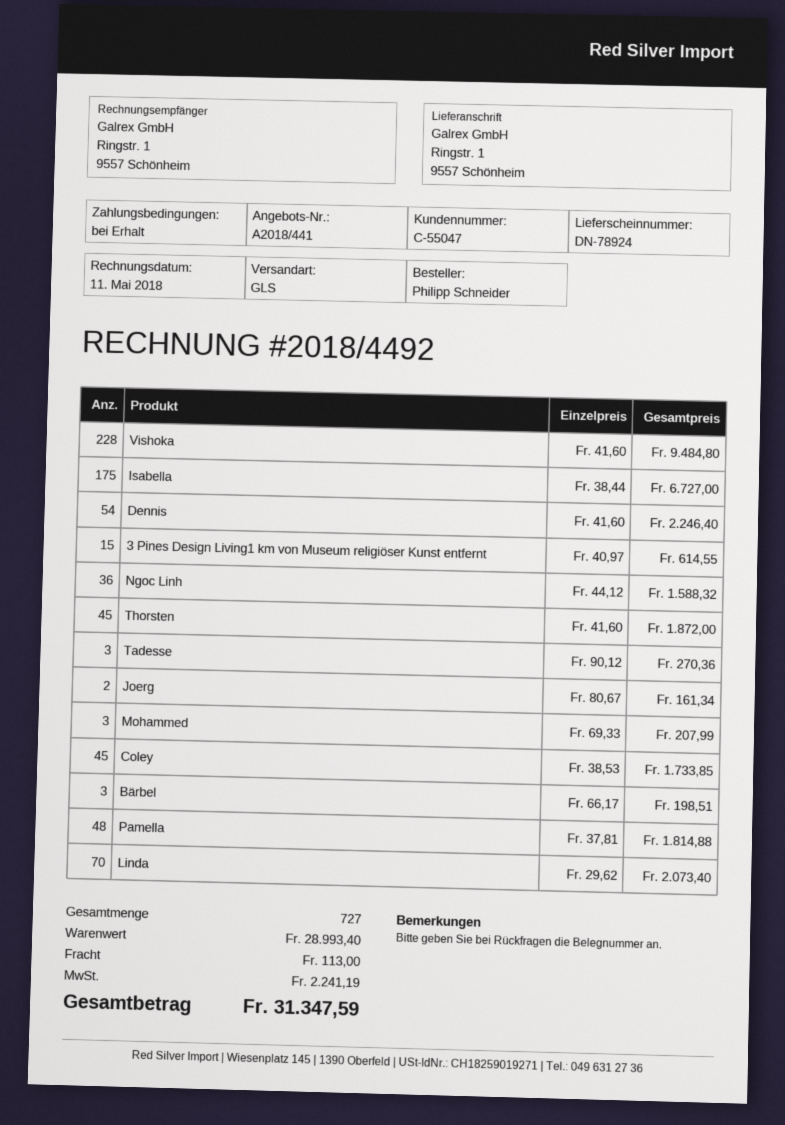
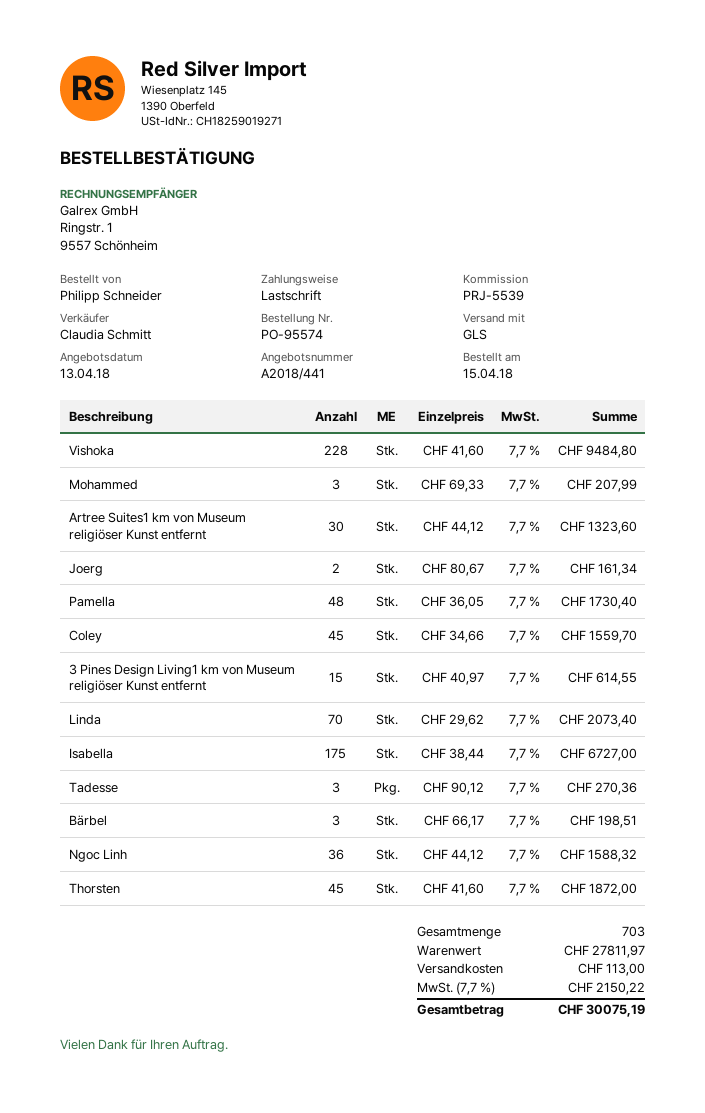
Dennis: 54 x 41.60 = 2246.40 -> none
Coley: 45 x 38.53 = 1733.85 -> 45 x 34.66 = 1559.70
Pamella: 48 x 37.81 = 1814.88 -> 48 x 36.05 = 1730.40
Artree Suites1 km von Museum religiöser Kunst entfernt: none -> 30 x 44.12 = 1323.60
total quantity: 727 -> 703
subtotal: 28993.40 -> 27811.97
tax: 2241.19 -> 2150.22
total: 31347.59 -> 30075.19

